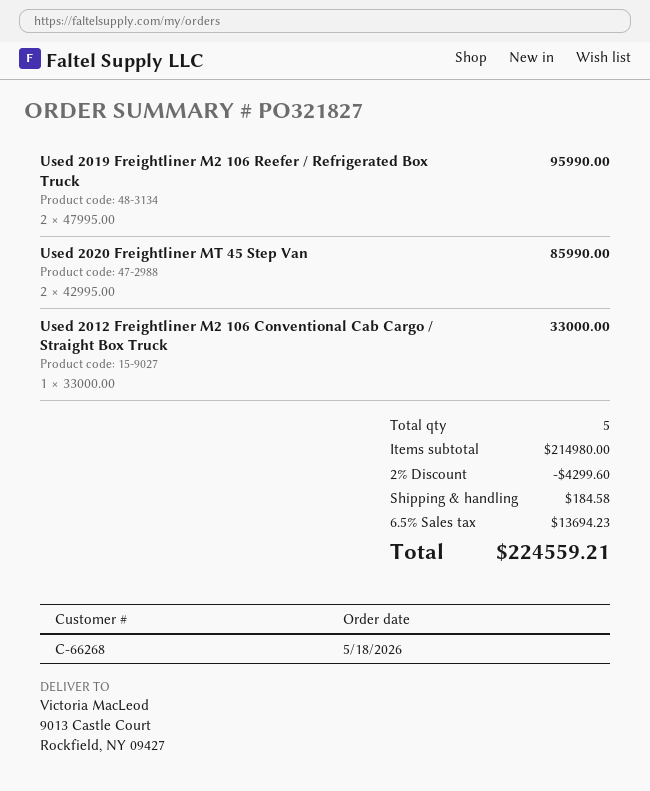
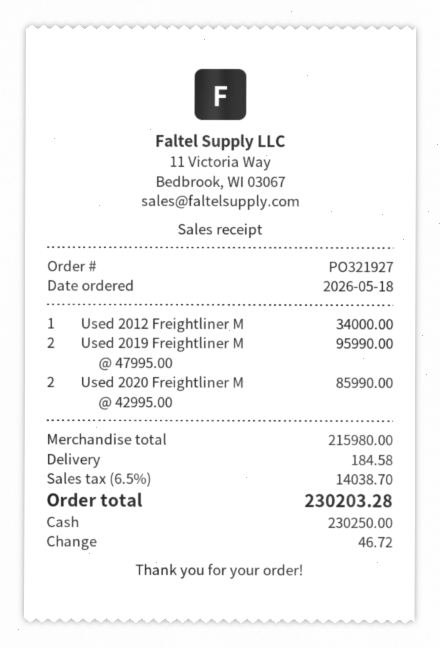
order number: PO321827 -> PO321927
Used 2012 Freightliner M2 106 Conventional Cab Cargo / Straight Box Truck: 1 x 33000.00 = 33000.00 -> 1 x 34000.00 = 34000.00
subtotal: 214980.00 -> 215980.00
discount: 2% = 4299.60 -> none
tax: 6.5% = 13694.23 -> 6.5% = 14038.70
total: 224559.21 -> 230203.28

